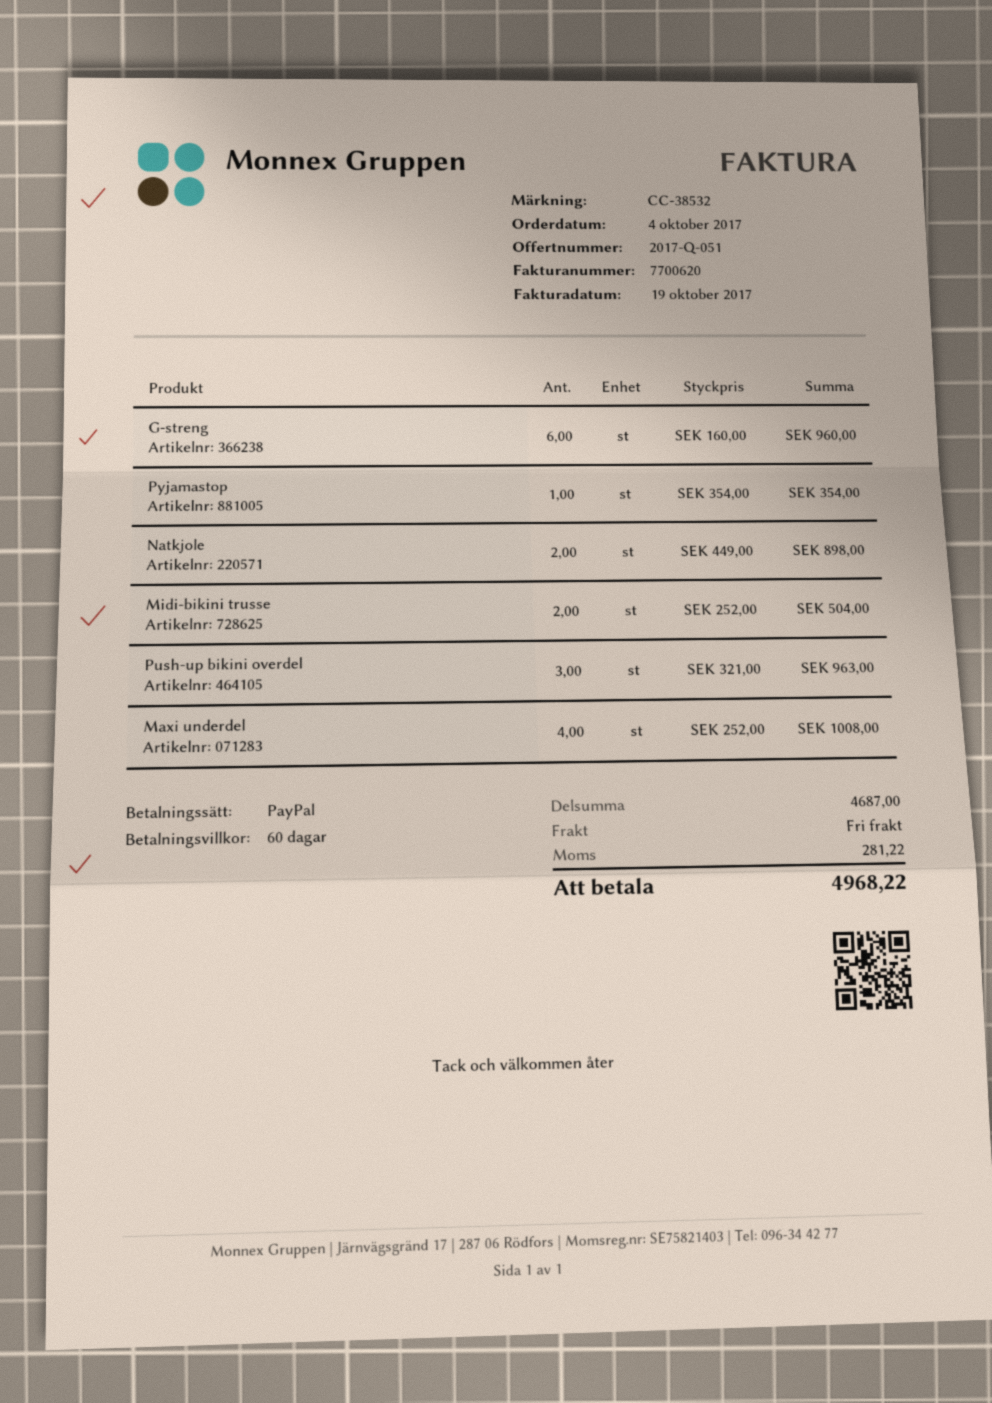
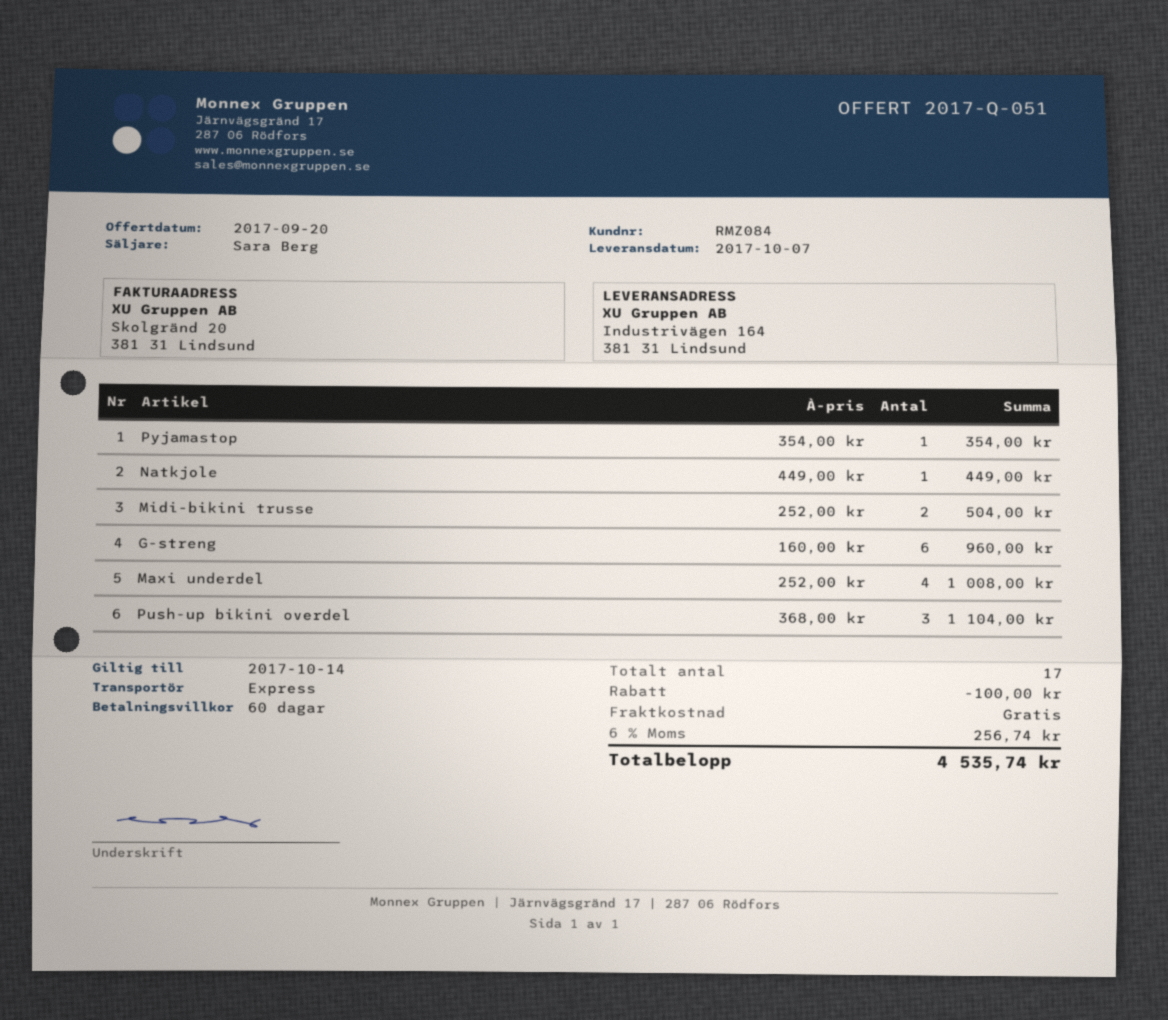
Natkjole: 2 x 449.00 = 898.00 -> 1 x 449.00 = 449.00
Push-up bikini overdel: 3 x 321.00 = 963.00 -> 3 x 368.00 = 1104.00
discount: none -> 100.00
tax: 281.22 -> 256.74
total: 4968.22 -> 4535.74

